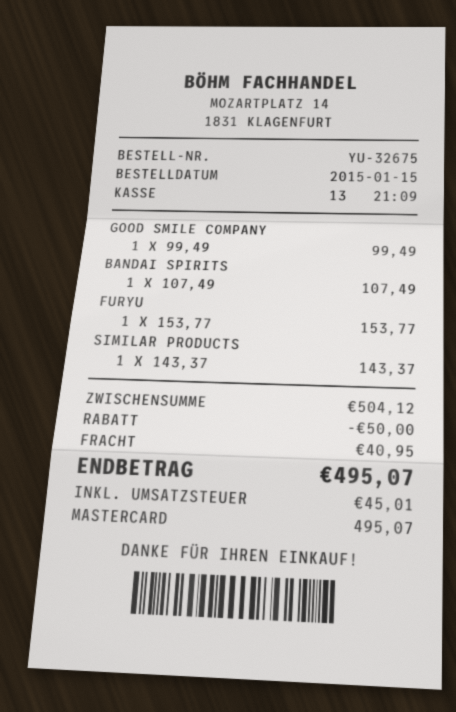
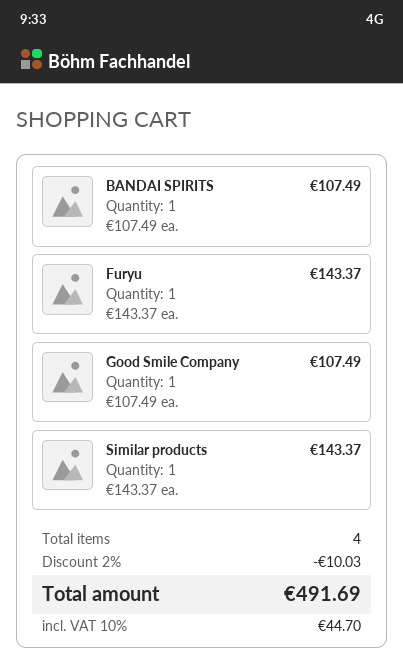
GOOD SMILE COMPANY: 1 x 99.49 = 99.49 -> 1 x 107.49 = 107.49
FURYU: 1 x 153.77 = 153.77 -> 1 x 143.37 = 143.37
discount: 50.00 -> 10.03
shipping: 40.95 -> none
tax: 45.01 -> 44.70
total: 495.07 -> 491.69

